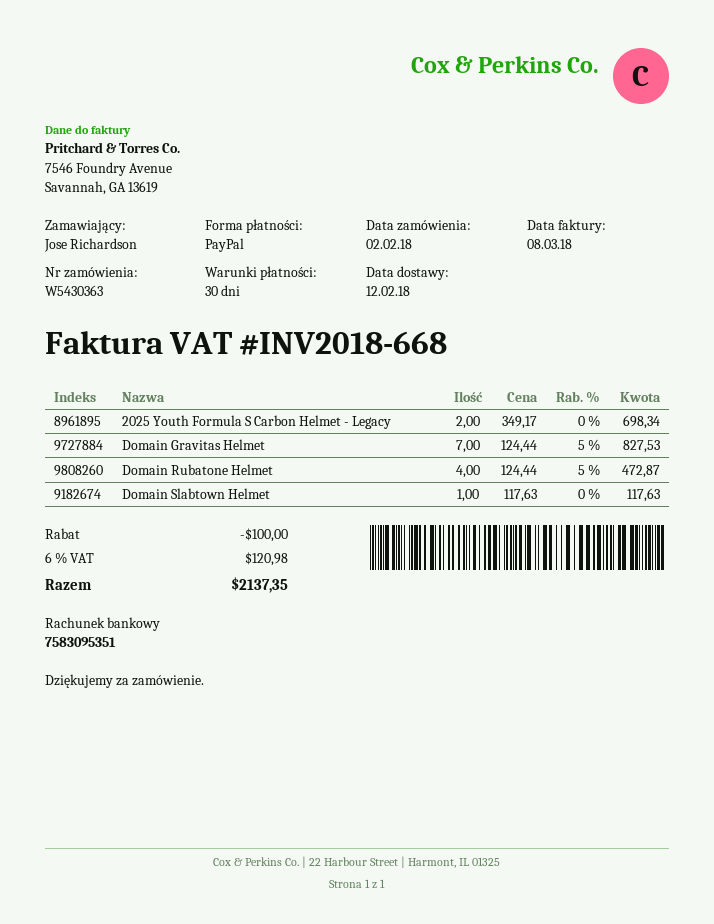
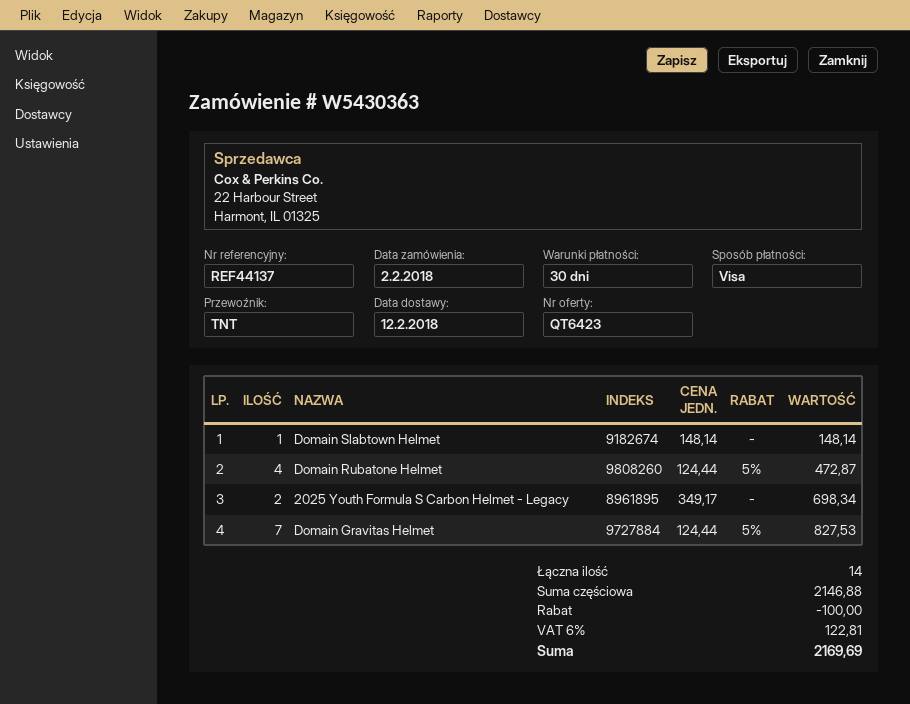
payment method: PayPal -> Visa
Domain Slabtown Helmet: 1 x 117.63 = 117.63 -> 1 x 148.14 = 148.14
tax: 6% = 120.98 -> 6% = 122.81
total: 2137.35 -> 2169.69

